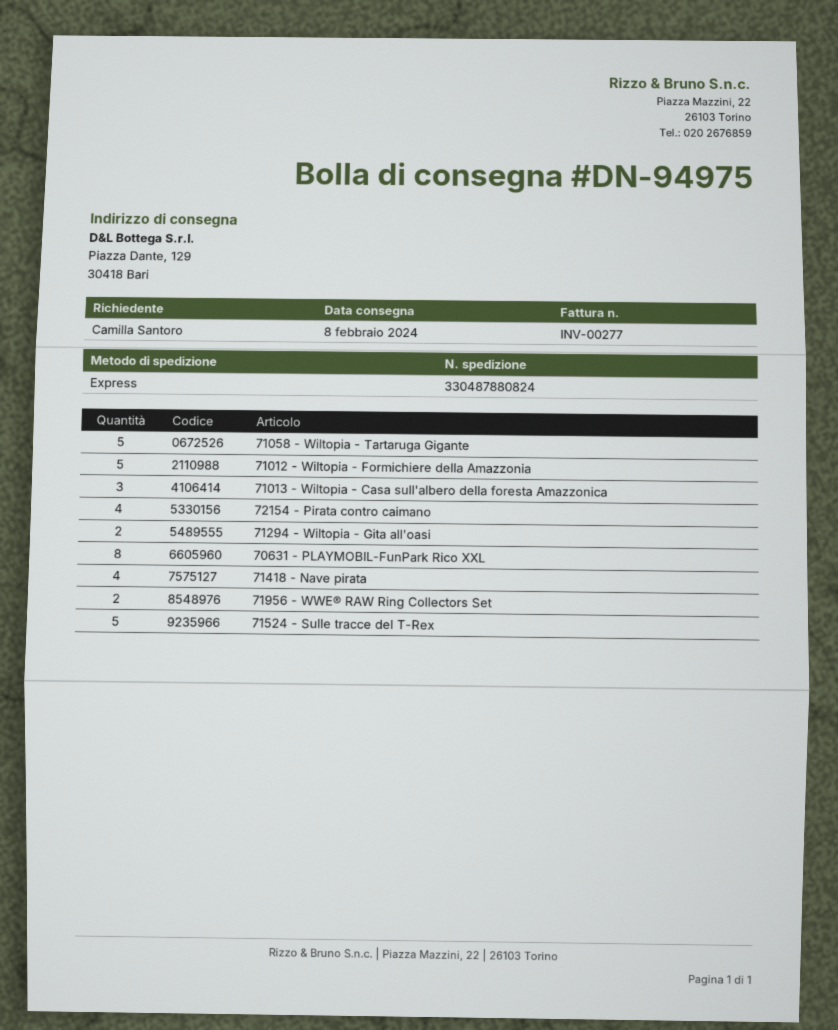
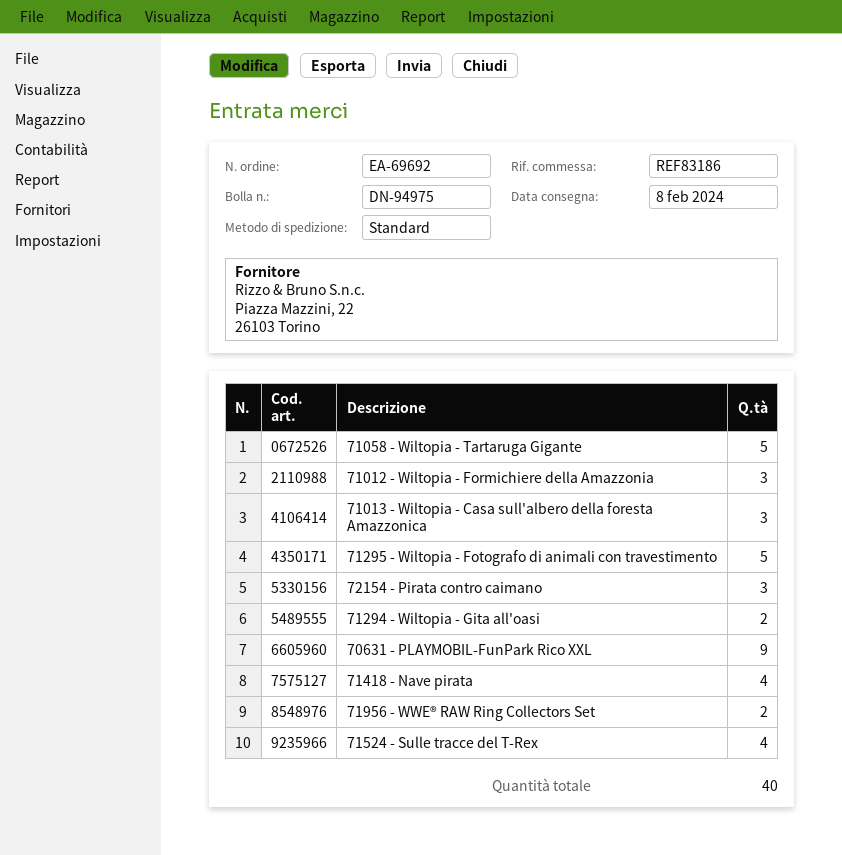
shipping method: express -> standard
71012 - Wiltopia - Formichiere della Amazzonia: 5 -> 3
72154 - Pirata contro caimano: 4 -> 3
70631 - PLAYMOBIL-FunPark Rico XXL: 8 -> 9
71524 - Sulle tracce del T-Rex: 5 -> 4
71295 - Wiltopia - Fotografo di animali con travestimento: none -> 5

